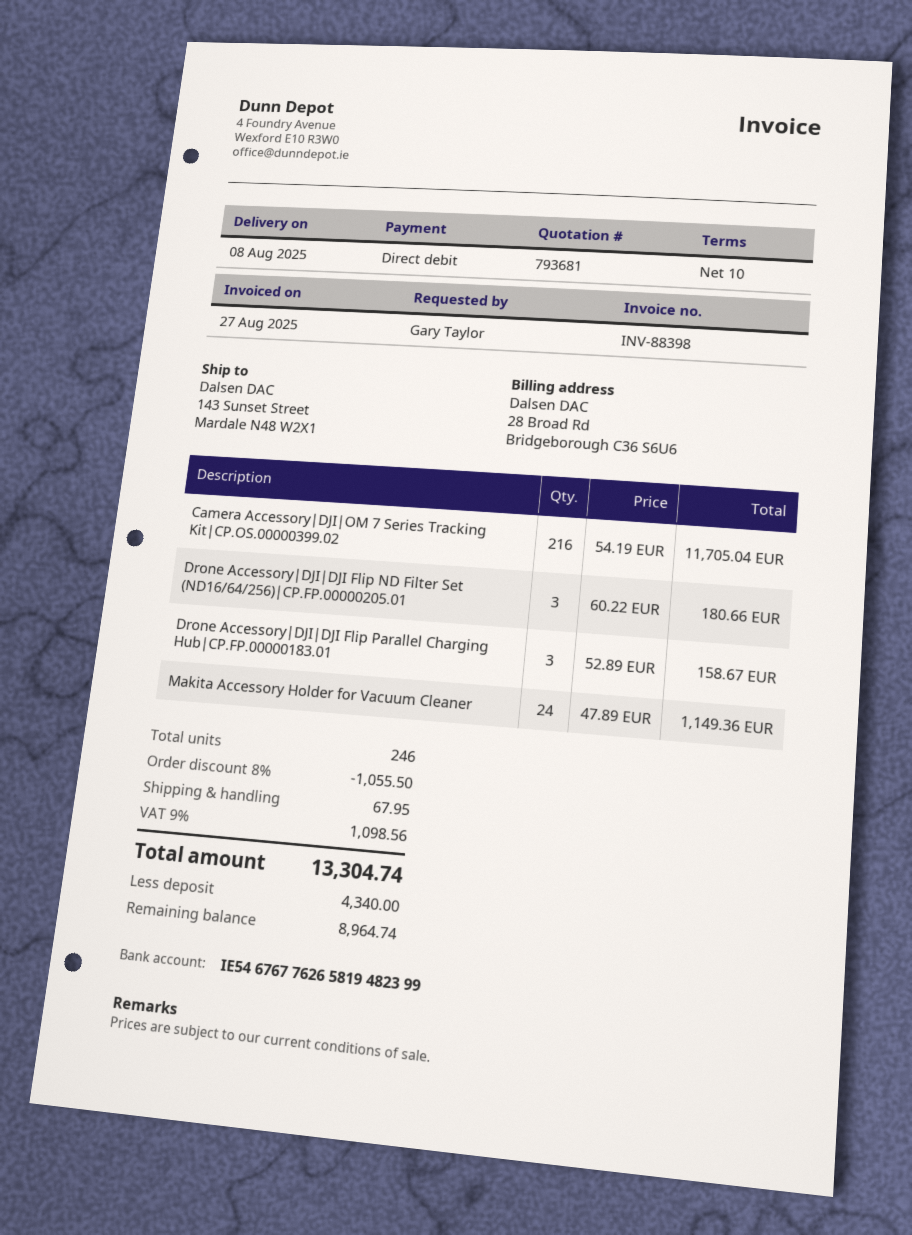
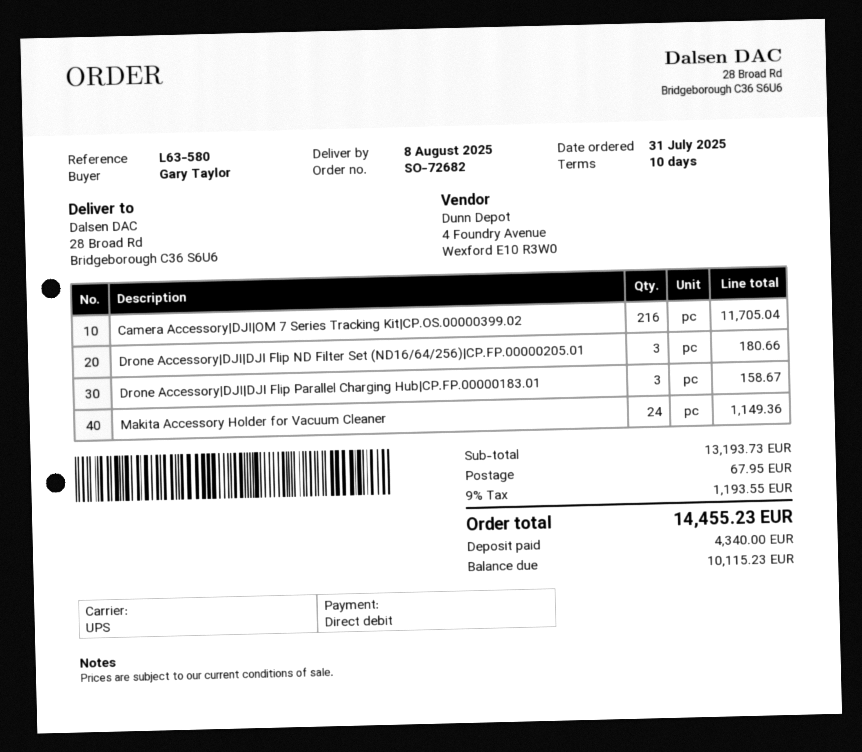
ship to: 143 Sunset Street, Mardale N48 W2X1 -> 28 Broad Rd, Bridgeborough C36 S6U6
discount: 8% = 1055.50 -> none
tax: 9% = 1098.56 -> 9% = 1193.55
total: 13304.74 -> 14455.23
balance: 8964.74 -> 10115.23

